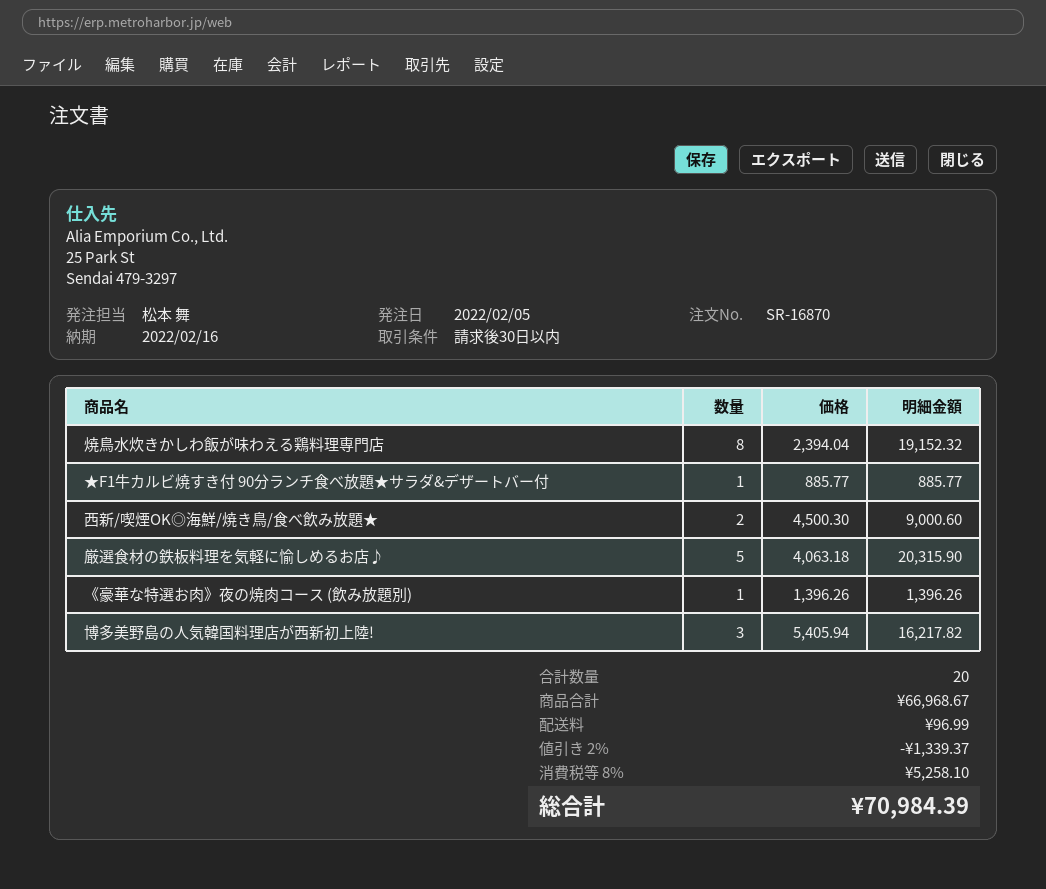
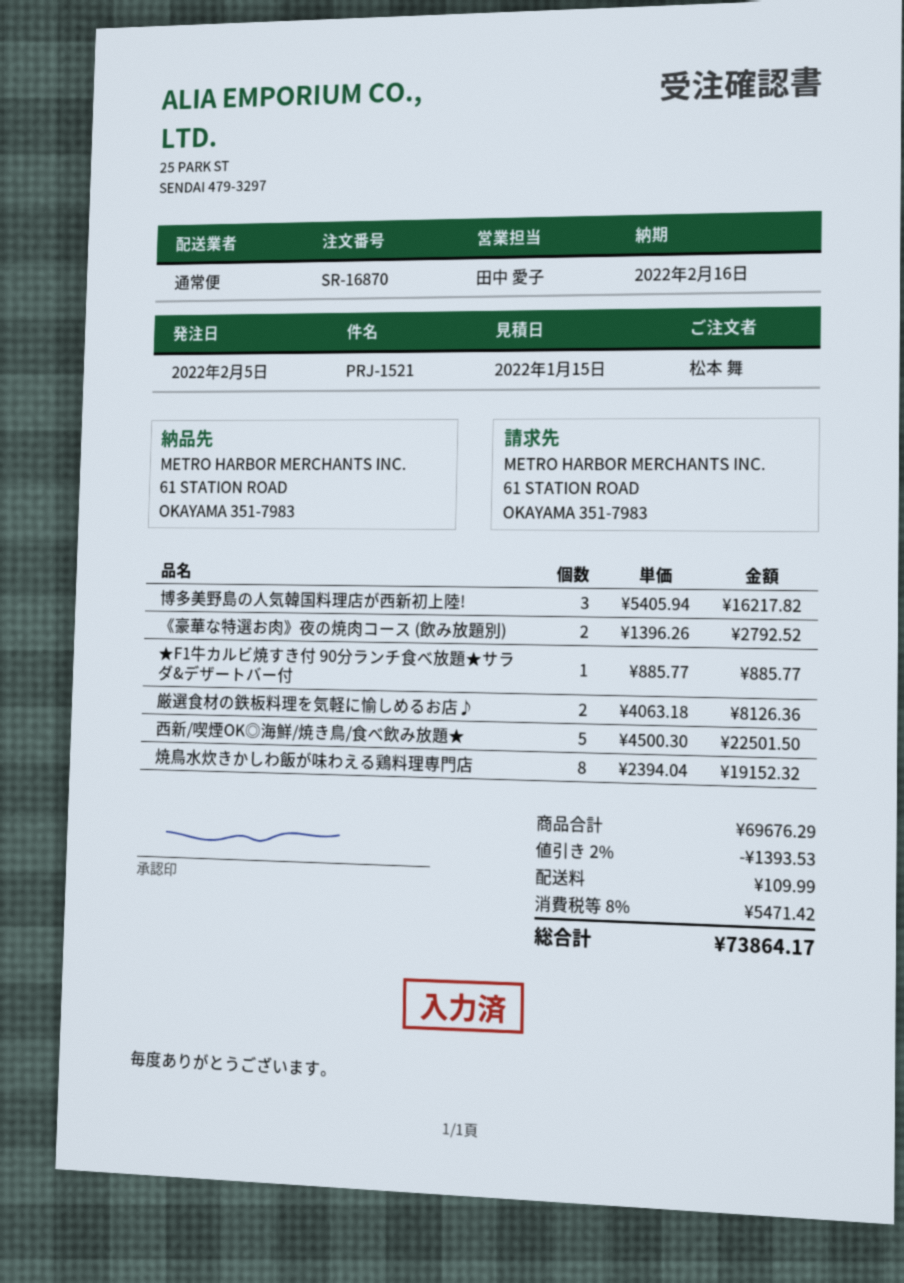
西新/喫煙OK◎海鮮/焼き鳥/食べ飲み放題★: 2 x 4500.30 = 9000.60 -> 5 x 4500.30 = 22501.50
厳選食材の鉄板料理を気軽に愉しめるお店♪: 5 x 4063.18 = 20315.90 -> 2 x 4063.18 = 8126.36
《豪華な特選お肉》夜の焼肉コース (飲み放題別): 1 x 1396.26 = 1396.26 -> 2 x 1396.26 = 2792.52
subtotal: 66968.67 -> 69676.29
discount: 2% = 1339.37 -> 2% = 1393.53
shipping: 96.99 -> 109.99
tax: 8% = 5258.10 -> 8% = 5471.42
total: 70984.39 -> 73864.17

